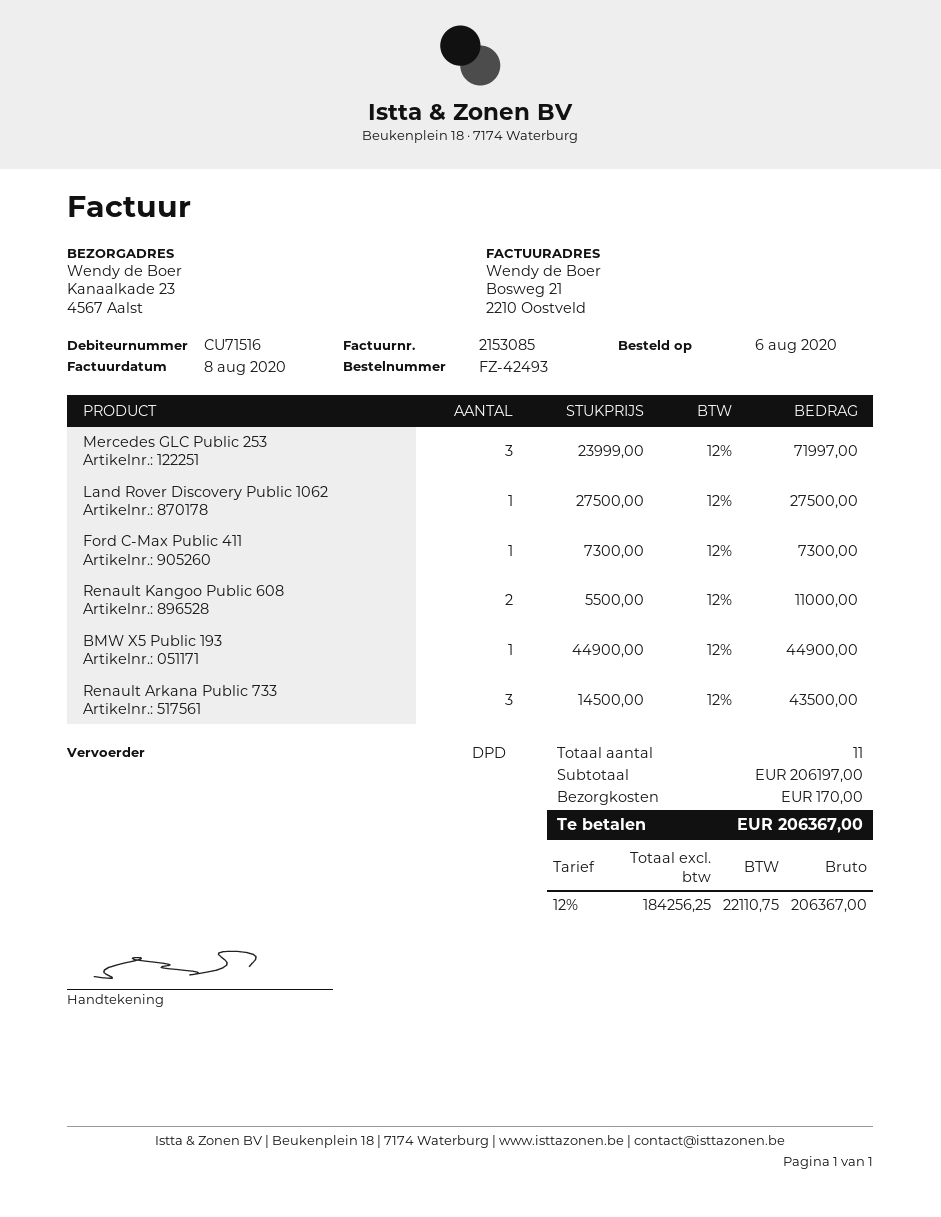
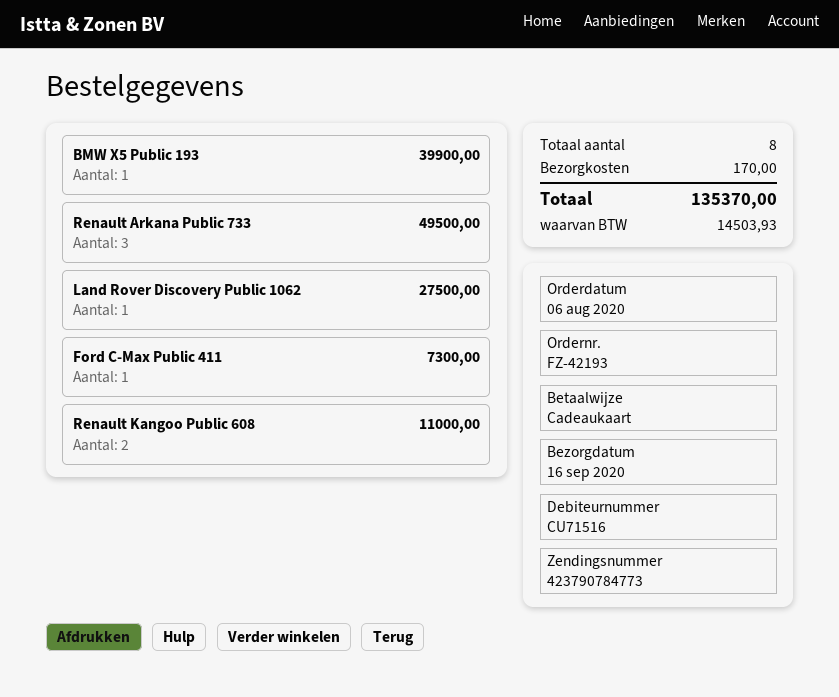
order number: FZ-42493 -> FZ-42193
Mercedes GLC Public 253: 3 for 71997.00 -> none
BMW X5 Public 193: 1 for 44900.00 -> 1 for 39900.00
Renault Arkana Public 733: 3 for 43500.00 -> 3 for 49500.00
total quantity: 11 -> 8
tax: 22110.75 -> 14503.93
total: 206367.00 -> 135370.00

